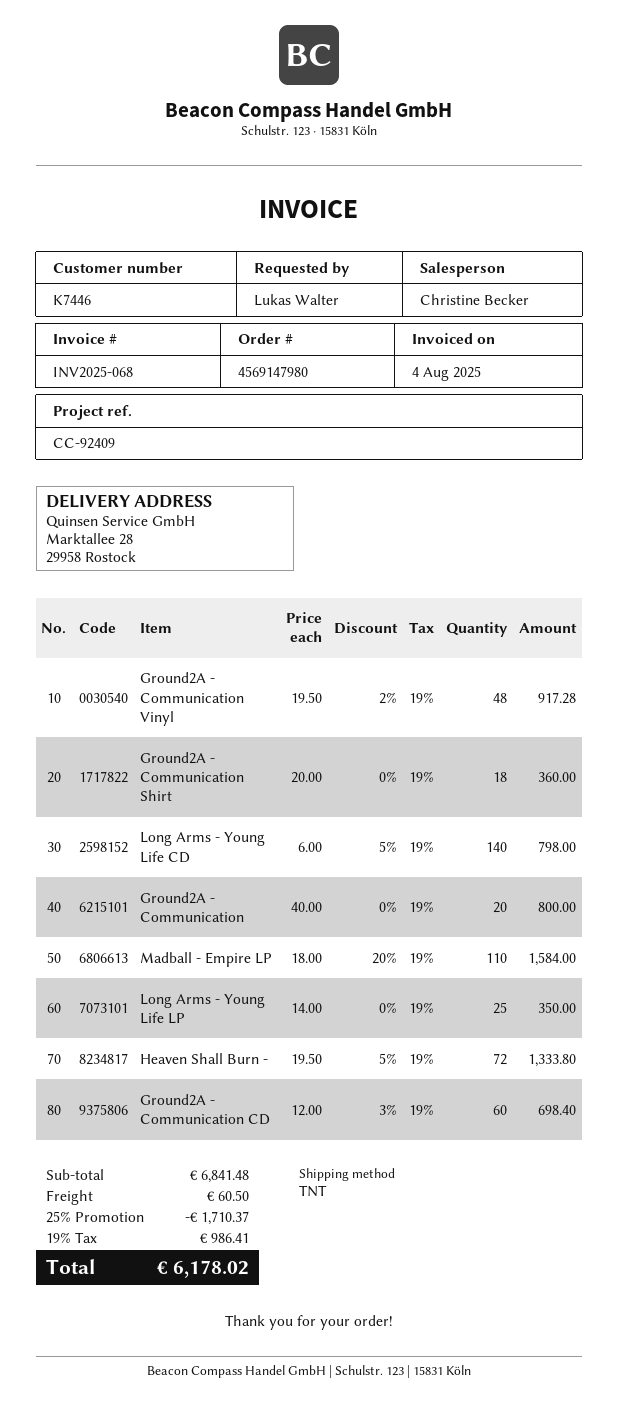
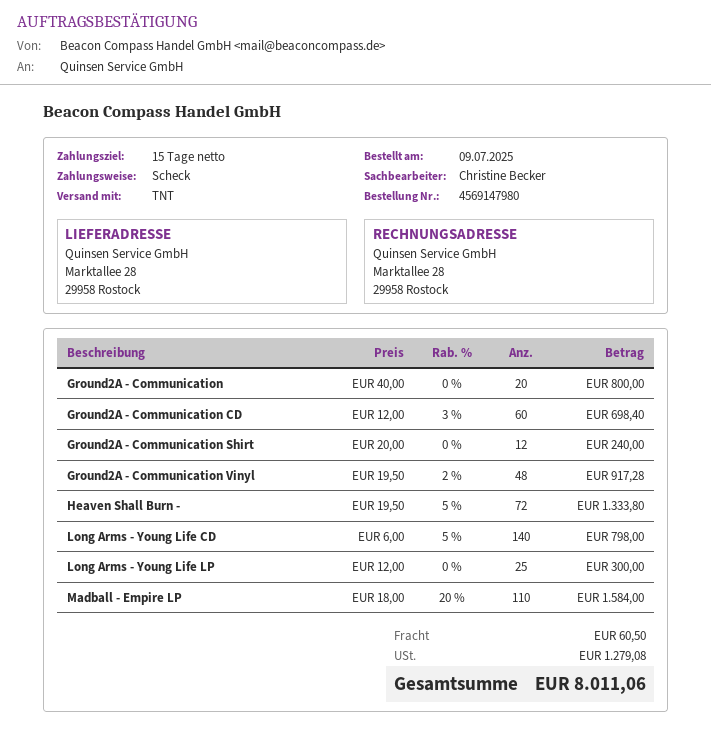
Ground2A - Communication Shirt: 18 x 20.00 = 360.00 -> 12 x 20.00 = 240.00
Long Arms - Young Life LP: 25 x 14.00 = 350.00 -> 25 x 12.00 = 300.00
discount: 25% = 1710.37 -> none
tax: 986.41 -> 1279.08
total: 6178.02 -> 8011.06

